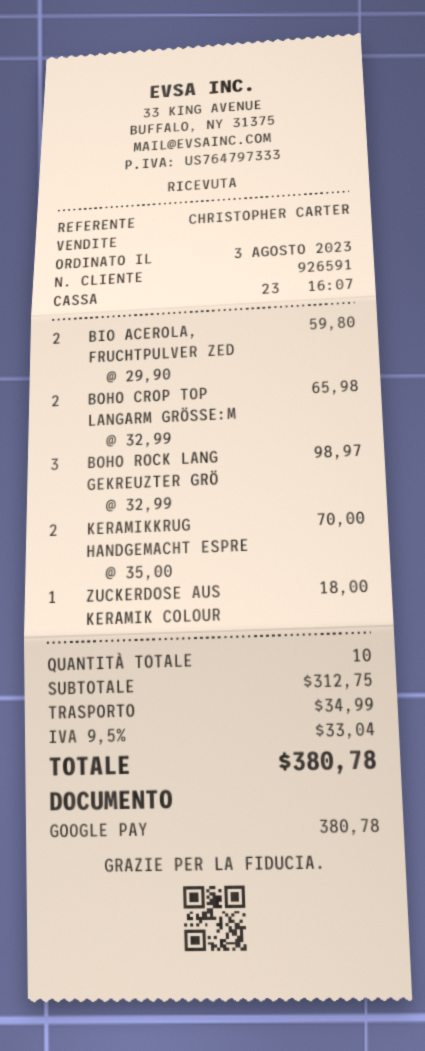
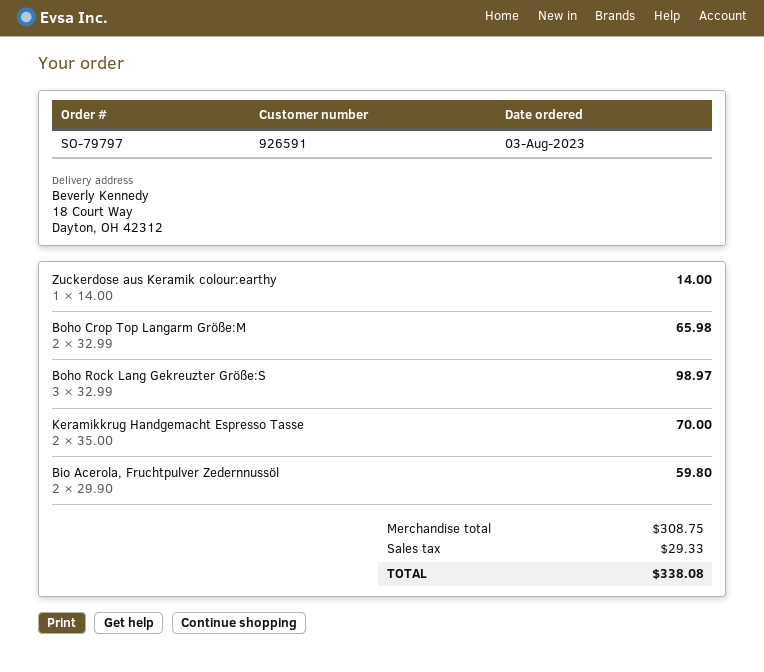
ZUCKERDOSE AUS KERAMIK COLOUR: 1 x 18.00 = 18.00 -> 1 x 14.00 = 14.00
subtotal: 312.75 -> 308.75
shipping: 34.99 -> none
tax: 33.04 -> 29.33
total: 380.78 -> 338.08

